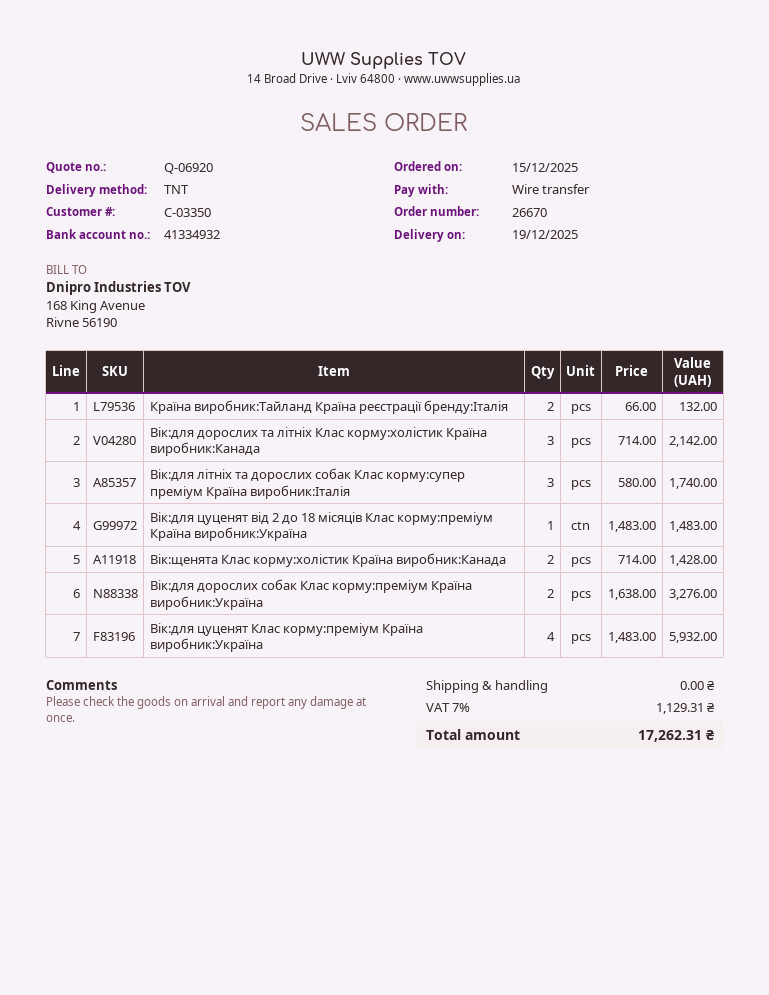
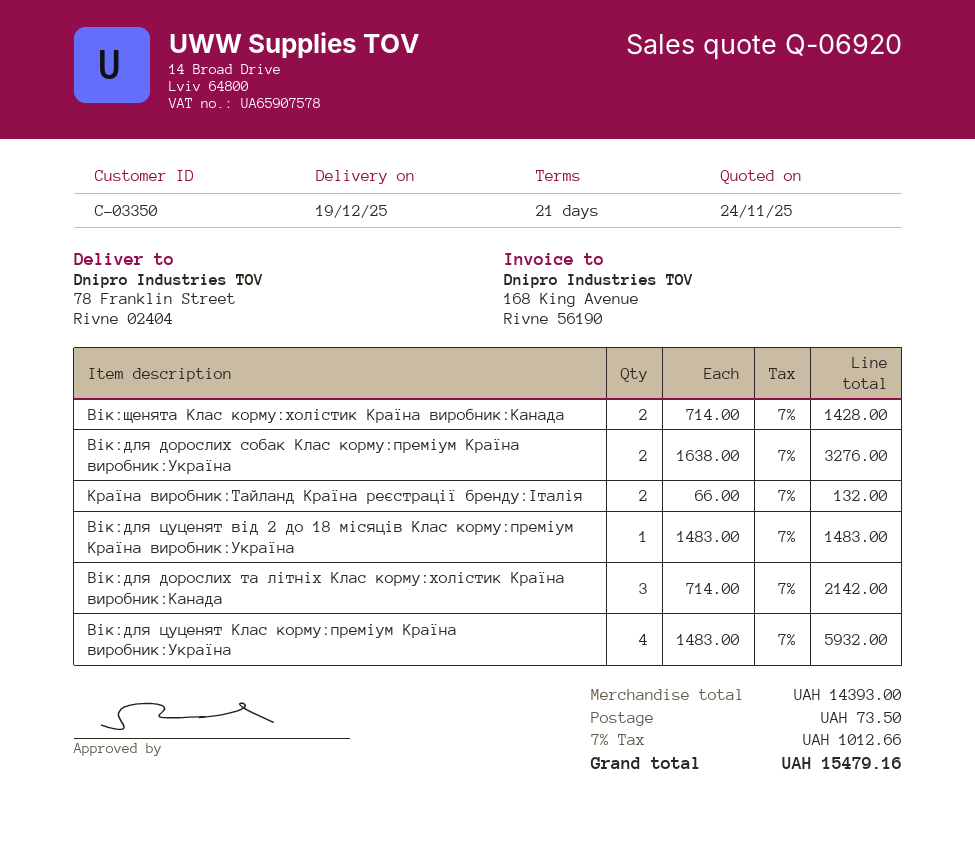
Вік:для літніх та дорослих собак Клас корму:супер преміум Країна виробник:Італія: 3 x 580.00 = 1740.00 -> none
shipping: 0.00 -> 73.50
tax: 7% = 1129.31 -> 7% = 1012.66
total: 17262.31 -> 15479.16

